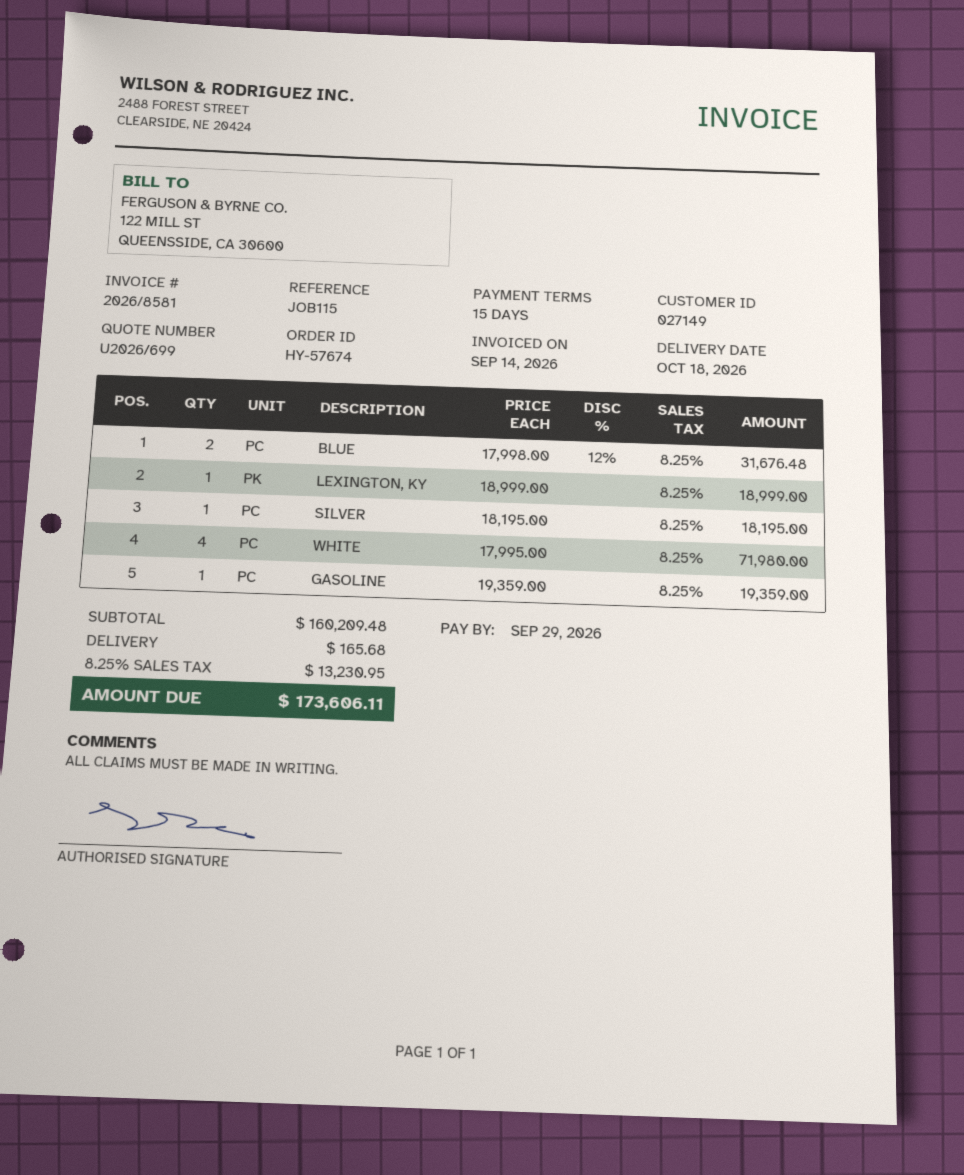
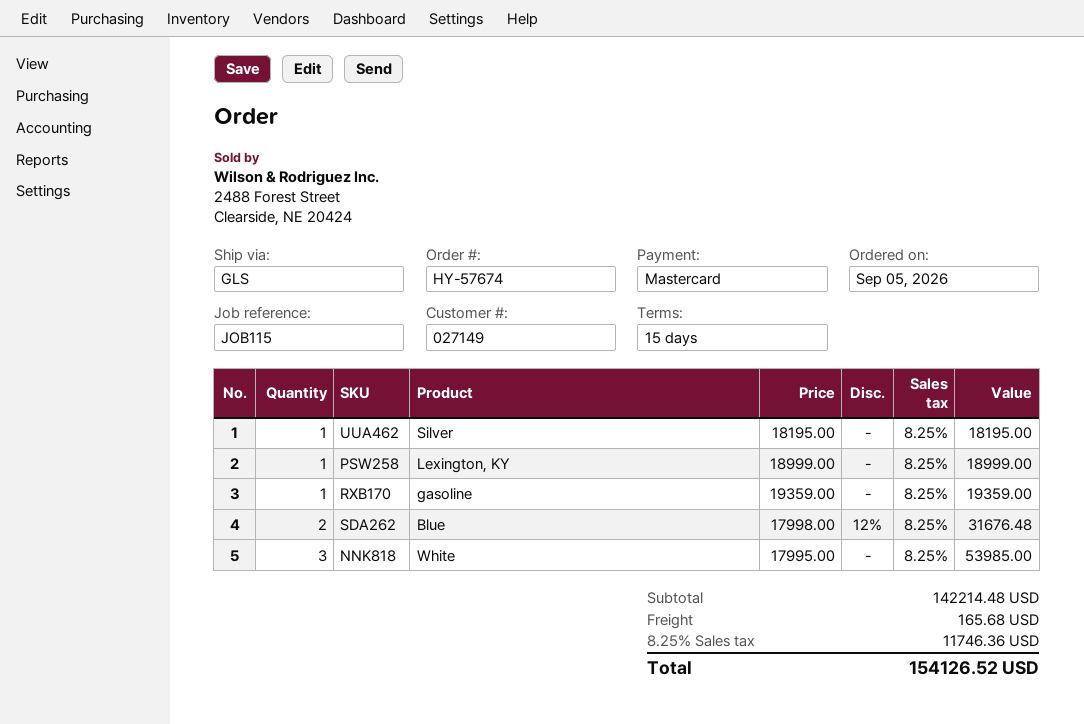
WHITE: 4 x 17995.00 = 71980.00 -> 3 x 17995.00 = 53985.00
subtotal: 160209.48 -> 142214.48
tax: 8.25% = 13230.95 -> 8.25% = 11746.36
total: 173606.11 -> 154126.52

